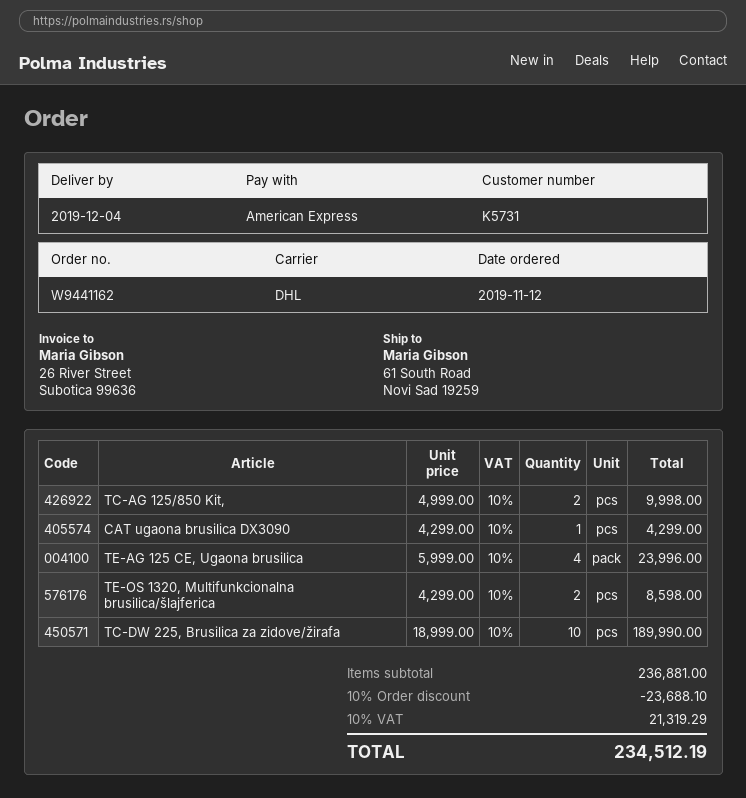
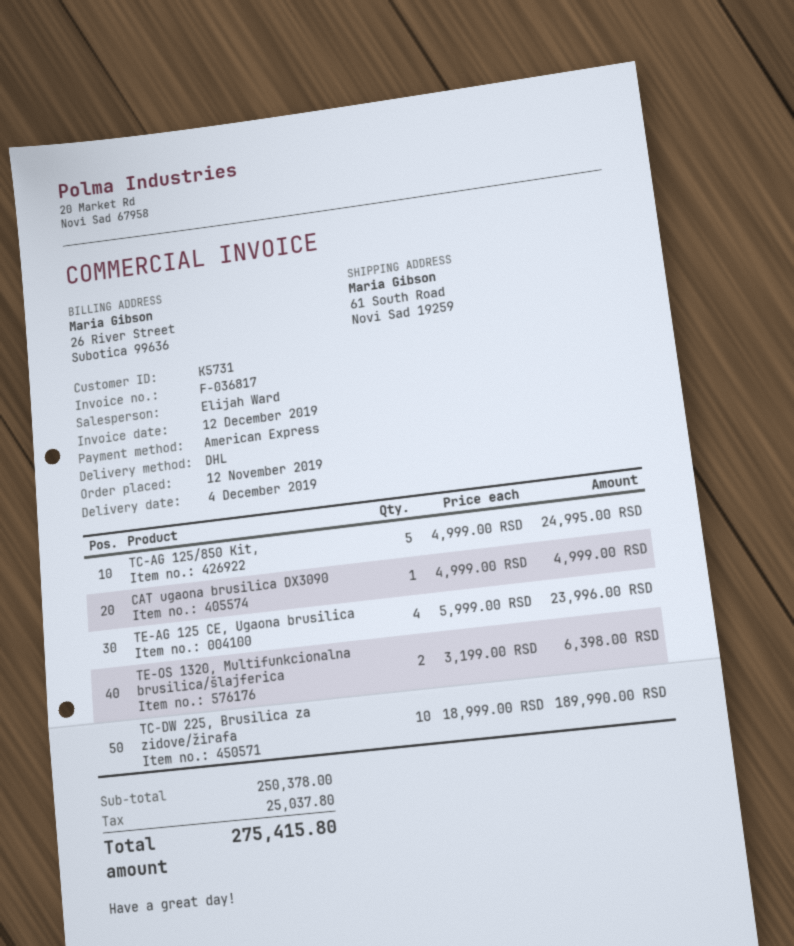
TC-AG 125/850 Kit,: 2 x 4999.00 = 9998.00 -> 5 x 4999.00 = 24995.00
CAT ugaona brusilica DX3090: 1 x 4299.00 = 4299.00 -> 1 x 4999.00 = 4999.00
TE-OS 1320, Multifunkcionalna brusilica/šlajferica: 2 x 4299.00 = 8598.00 -> 2 x 3199.00 = 6398.00
subtotal: 236881.00 -> 250378.00
discount: 10% = 23688.10 -> none
tax: 21319.29 -> 25037.80
total: 234512.19 -> 275415.80

